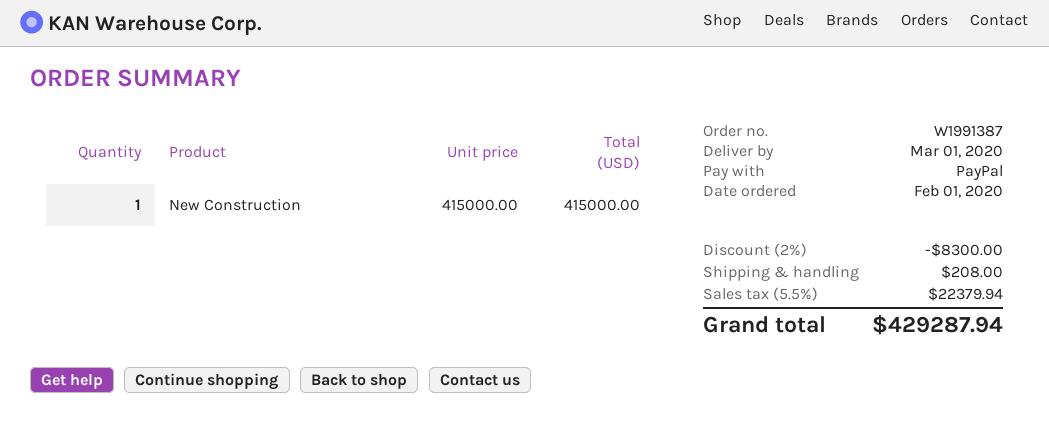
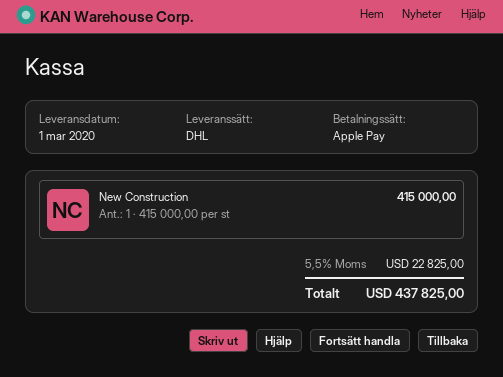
payment method: PayPal -> Apple Pay
discount: 2% = 8300.00 -> none
shipping: 208.00 -> none
tax: 5.5% = 22379.94 -> 5.5% = 22825.00
total: 429287.94 -> 437825.00

